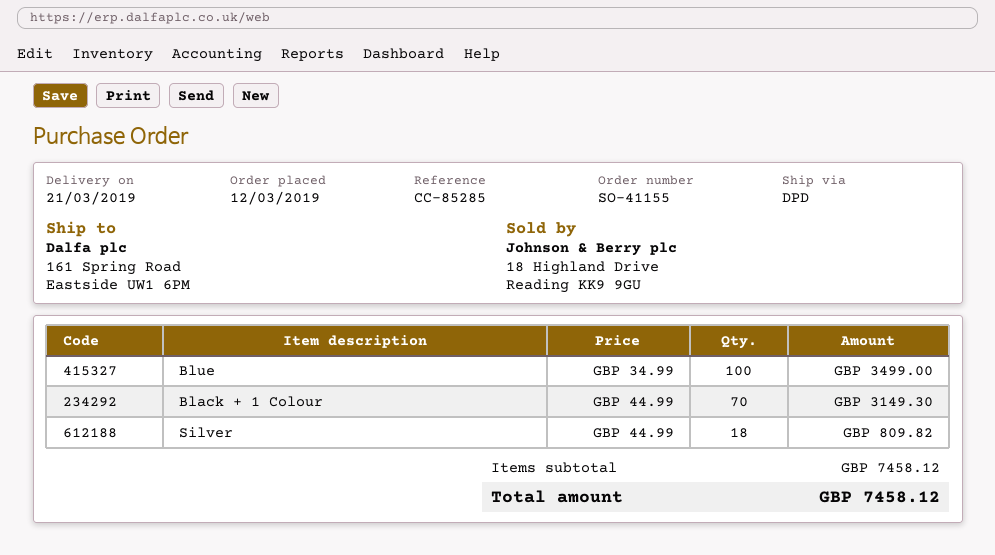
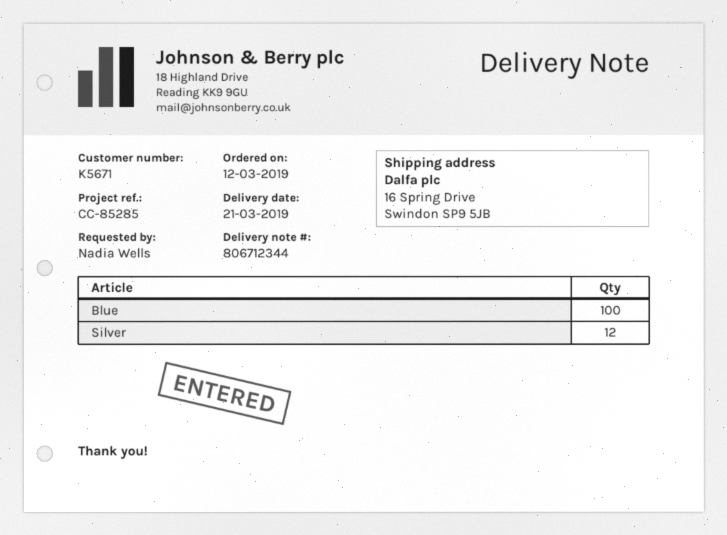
ship to: 161 Spring Road, Eastside UW1 6PM -> 16 Spring Drive, Swindon SP9 5JB
Black + 1 Colour: 70 -> none
Silver: 18 -> 12

